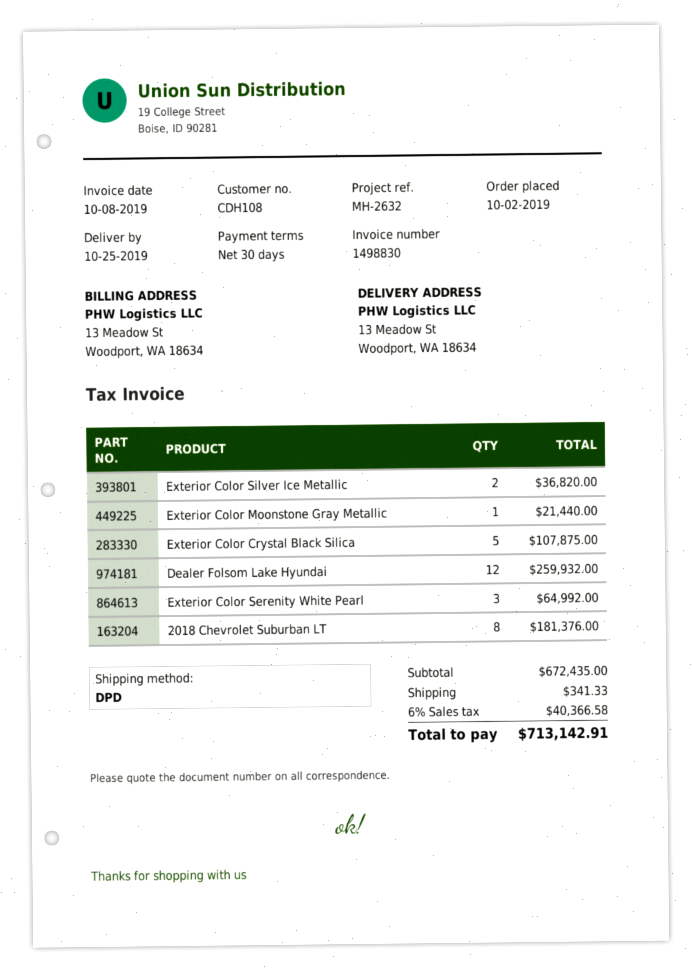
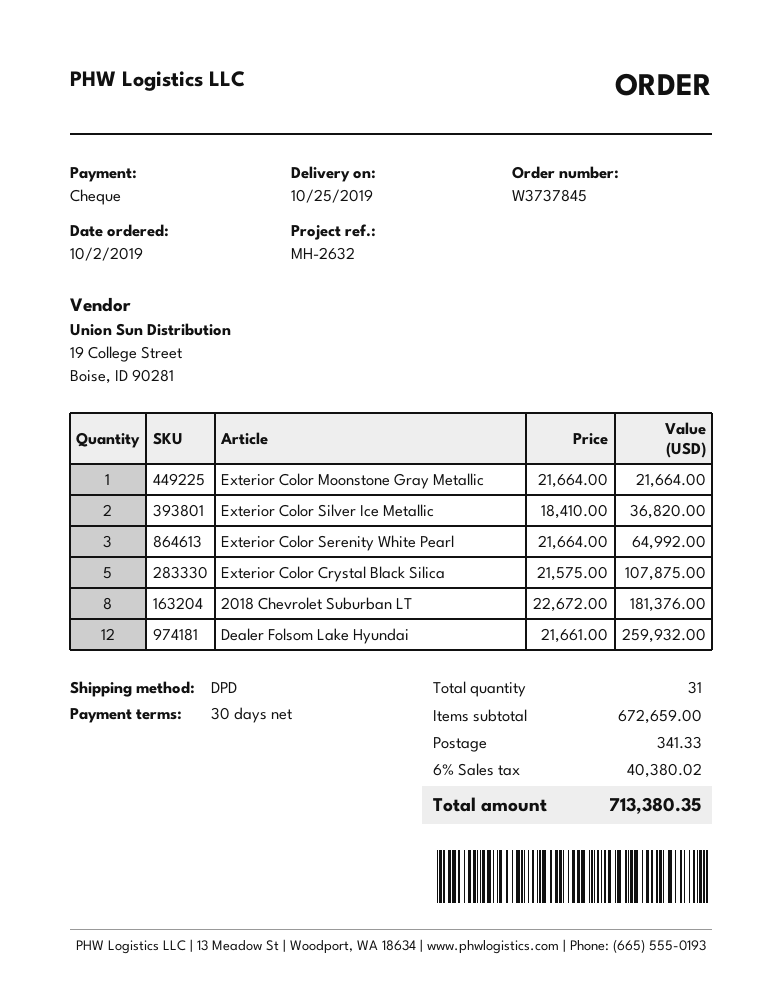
Exterior Color Moonstone Gray Metallic: 1 for 21440.00 -> 1 for 21664.00
subtotal: 672435.00 -> 672659.00
tax: 6% = 40366.58 -> 6% = 40380.02
total: 713142.91 -> 713380.35

